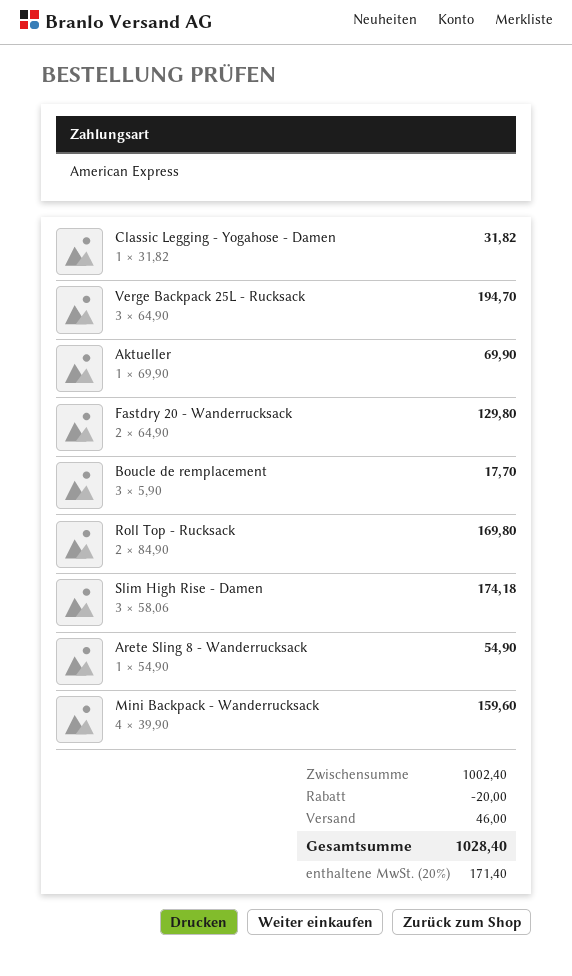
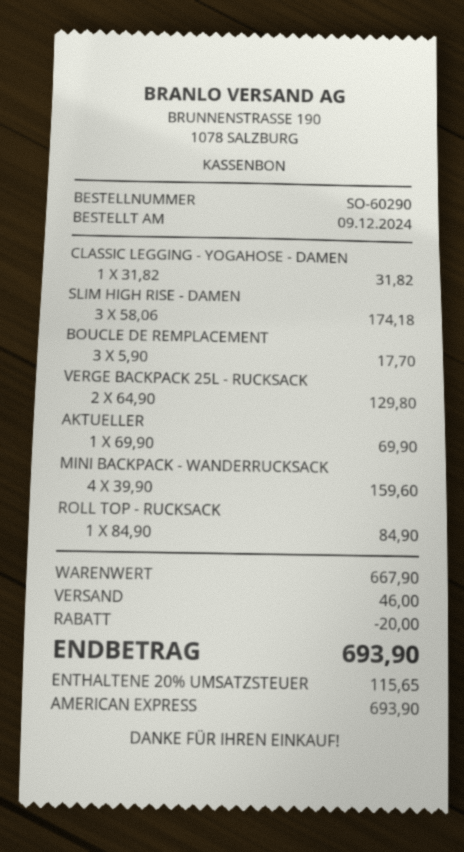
Verge Backpack 25L - Rucksack: 3 x 64.90 = 194.70 -> 2 x 64.90 = 129.80
Fastdry 20 - Wanderrucksack: 2 x 64.90 = 129.80 -> none
Roll Top - Rucksack: 2 x 84.90 = 169.80 -> 1 x 84.90 = 84.90
Arete Sling 8 - Wanderrucksack: 1 x 54.90 = 54.90 -> none
subtotal: 1002.40 -> 667.90
tax: 20% = 171.40 -> 20% = 115.65
total: 1028.40 -> 693.90

